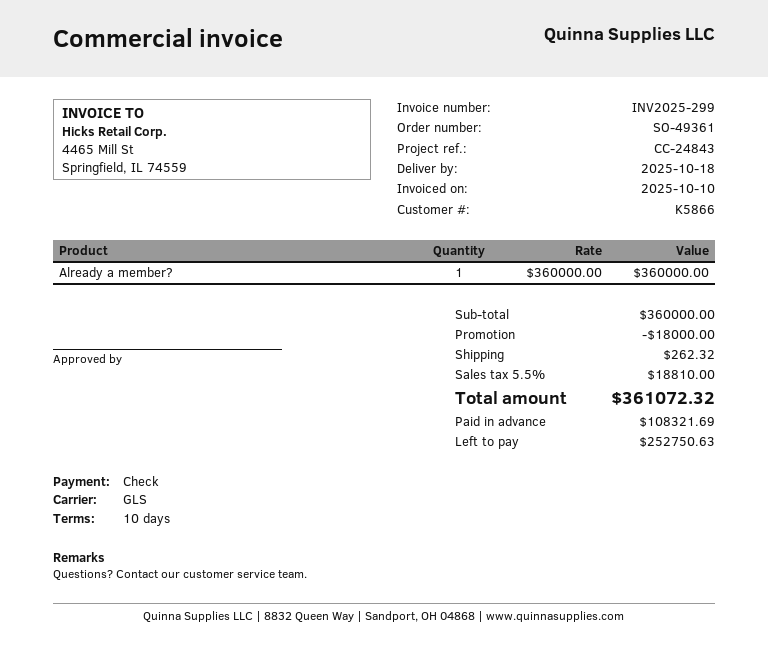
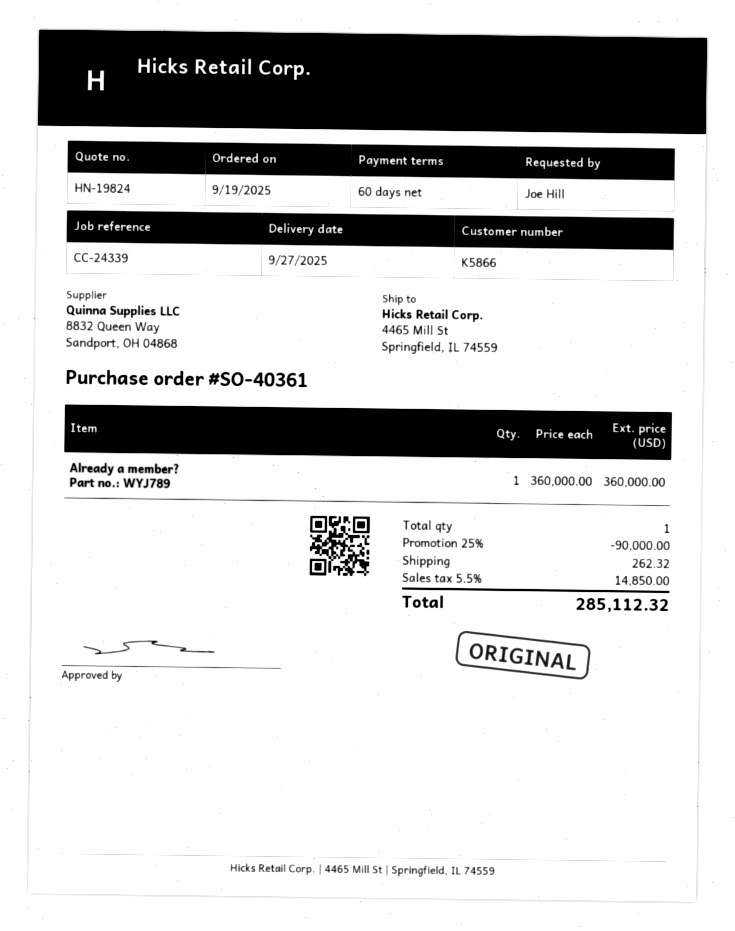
order number: SO-49361 -> SO-40361
delivery date: 2025-10-18 -> 2025-09-27
payment terms: 10 days -> 60 days
reference: CC-24843 -> CC-24339
discount: 18000.00 -> 90000.00
tax: 5.5% = 18810.00 -> 5.5% = 14850.00
total: 361072.32 -> 285112.32

